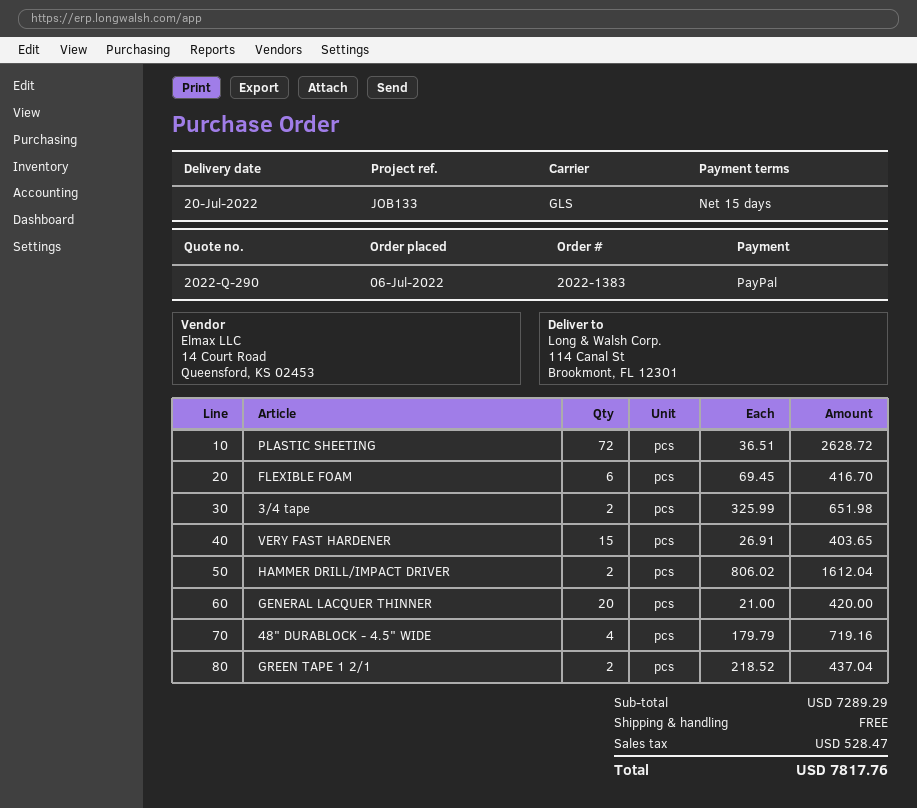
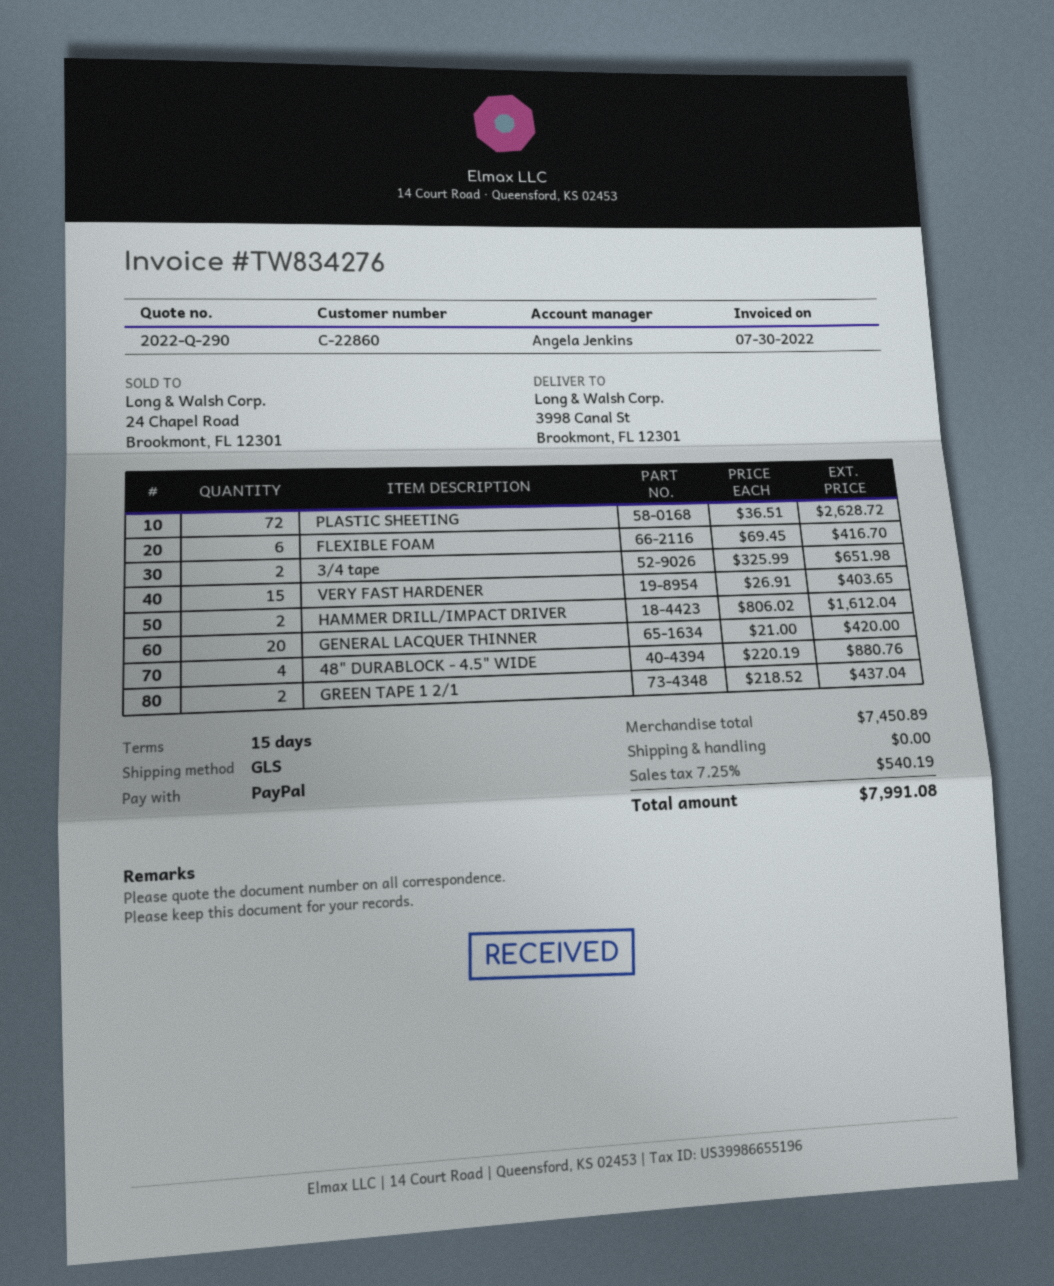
ship to: 114 Canal St, Brookmont, FL 12301 -> 3998 Canal St, Brookmont, FL 12301
48" DURABLOCK - 4.5" WIDE: 4 x 179.79 = 719.16 -> 4 x 220.19 = 880.76
subtotal: 7289.29 -> 7450.89
tax: 528.47 -> 540.19
total: 7817.76 -> 7991.08

